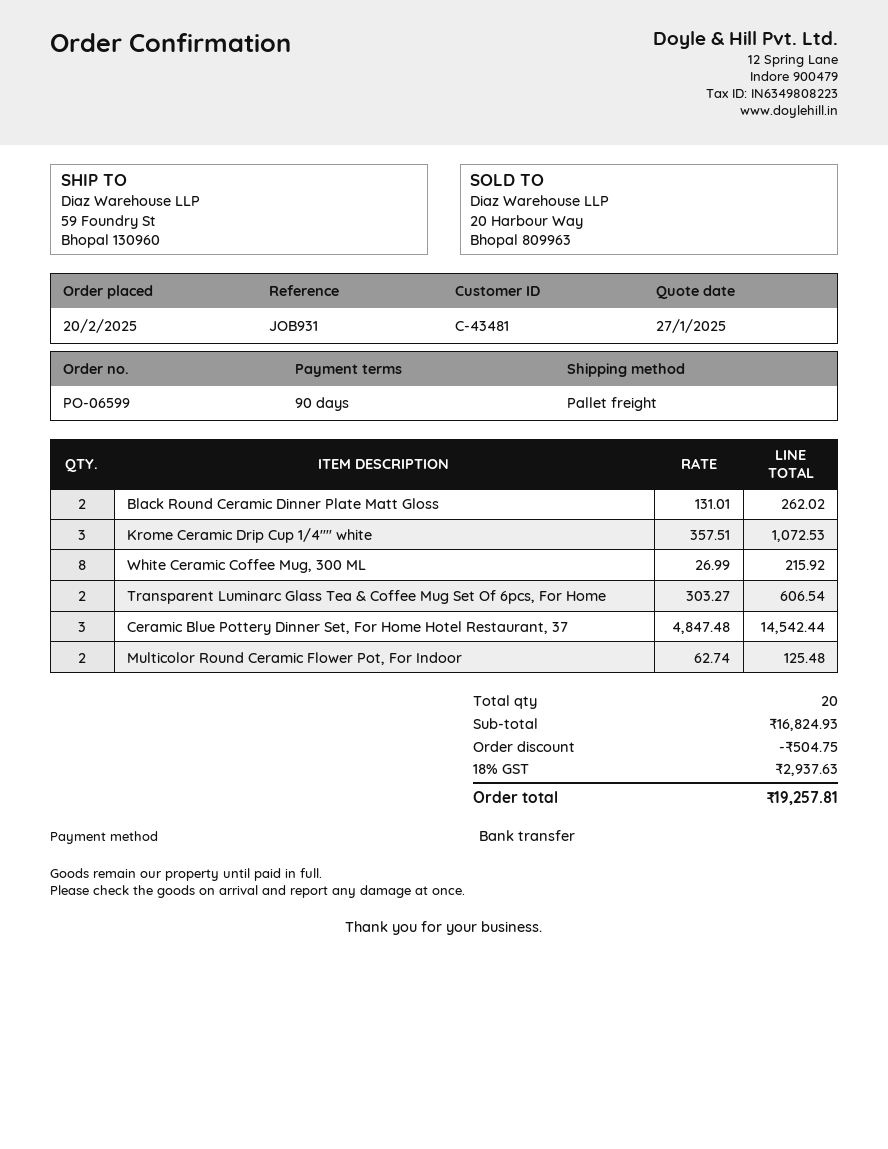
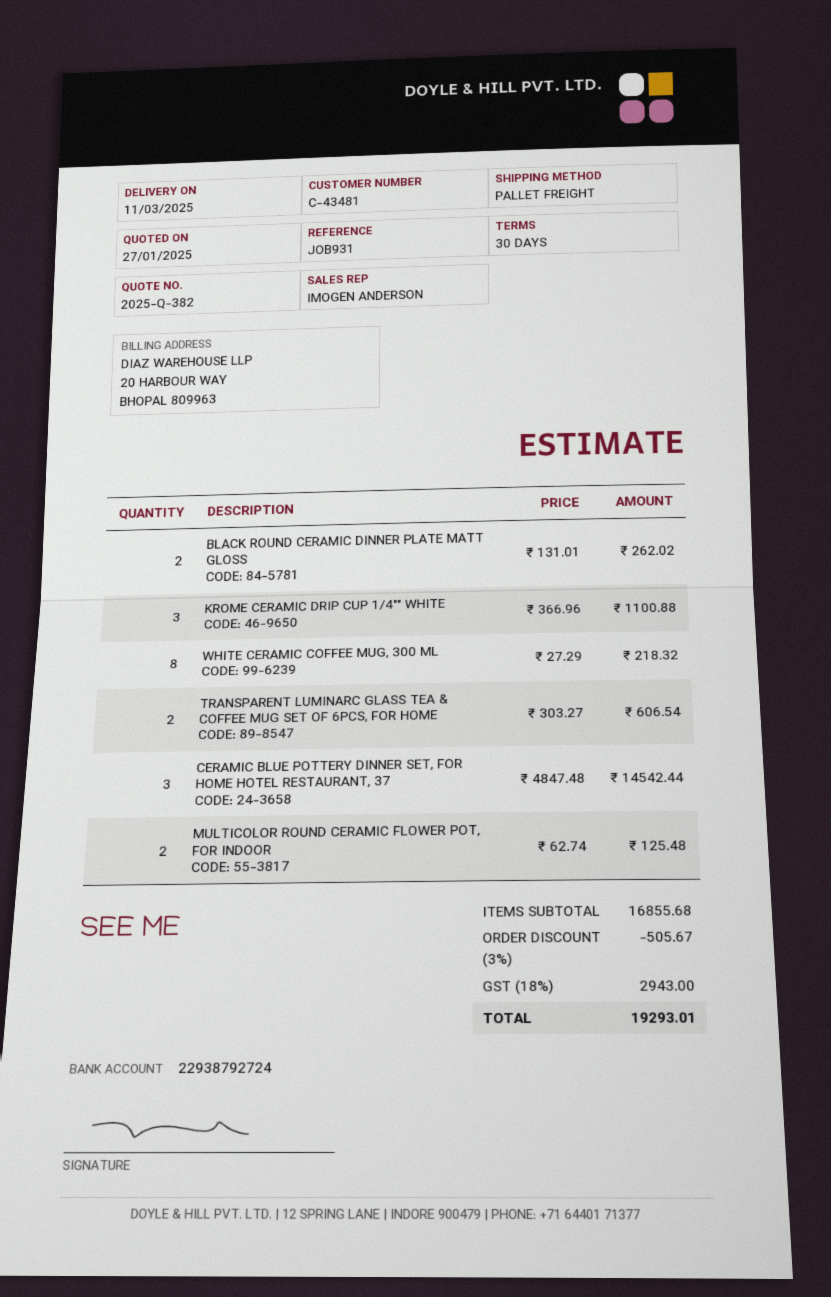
payment terms: 90 days -> 30 days
Krome Ceramic Drip Cup 1/4"" white: 3 x 357.51 = 1072.53 -> 3 x 366.96 = 1100.88
White Ceramic Coffee Mug, 300 ML: 8 x 26.99 = 215.92 -> 8 x 27.29 = 218.32
subtotal: 16824.93 -> 16855.68
discount: 504.75 -> 505.67
tax: 18% = 2937.63 -> 18% = 2943.00
total: 19257.81 -> 19293.01

